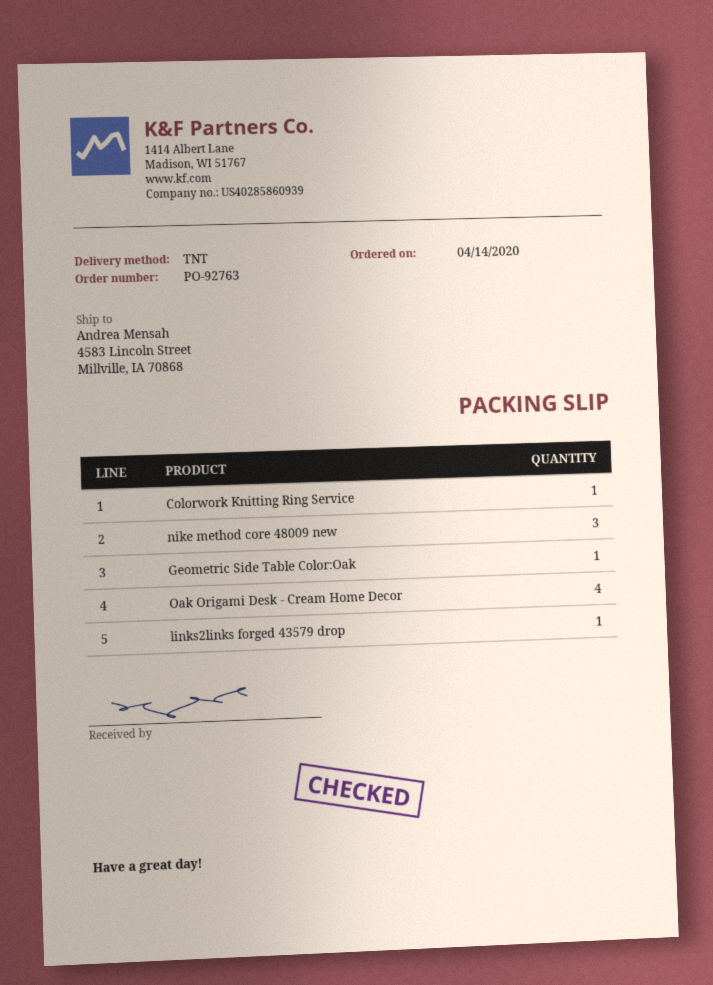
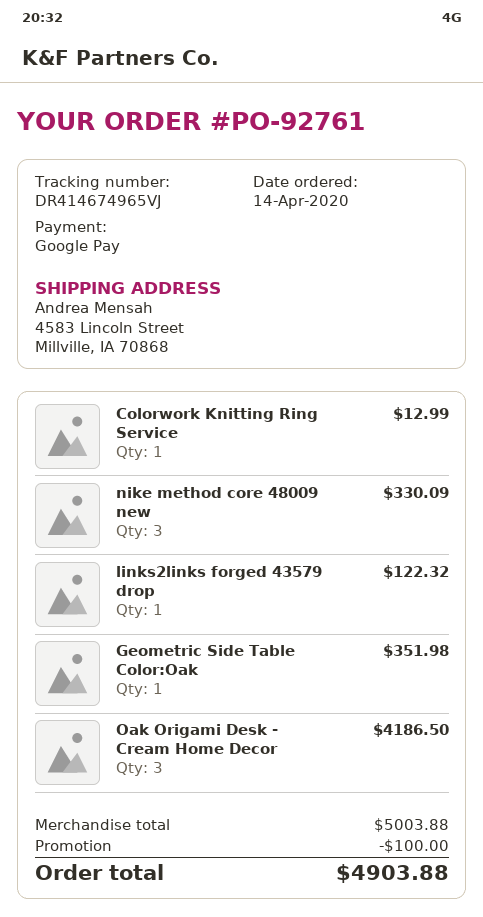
order number: PO-92763 -> PO-92761
Oak Origami Desk - Cream Home Decor: 4 -> 3

